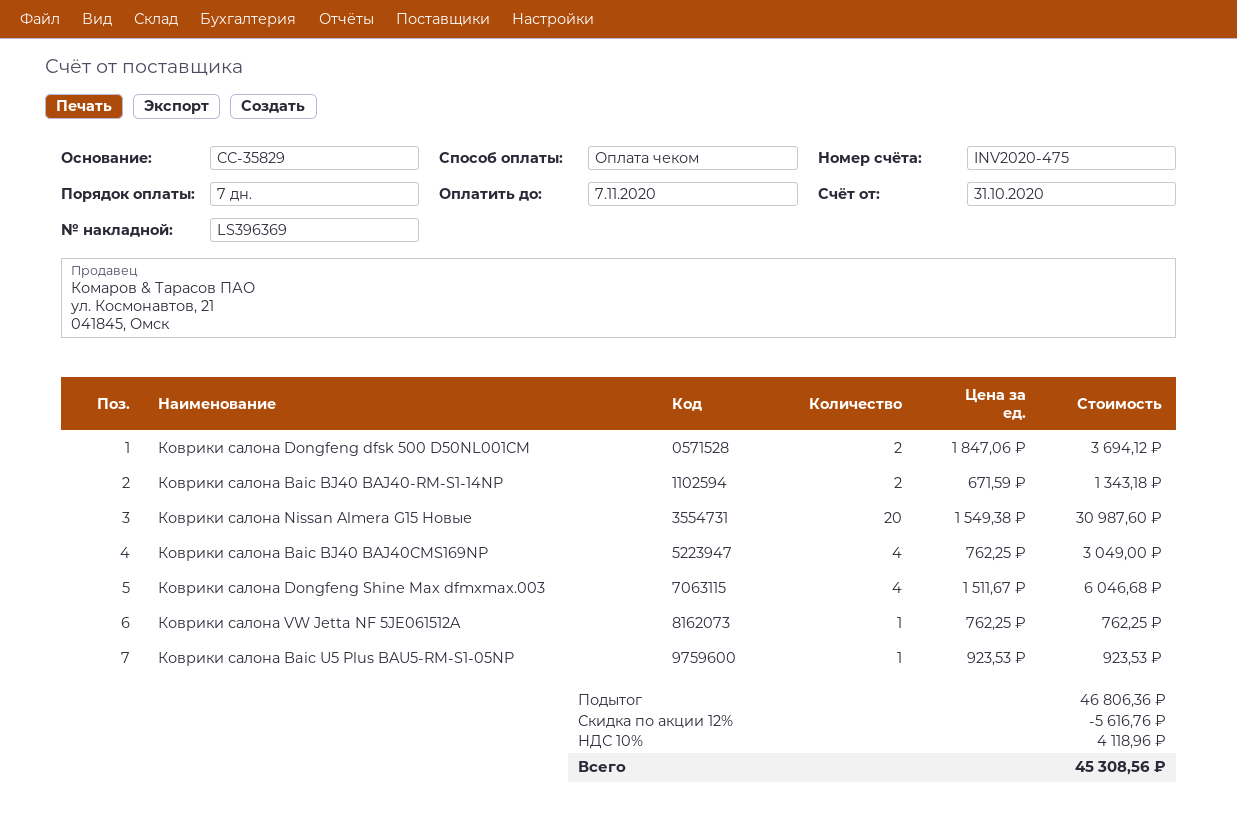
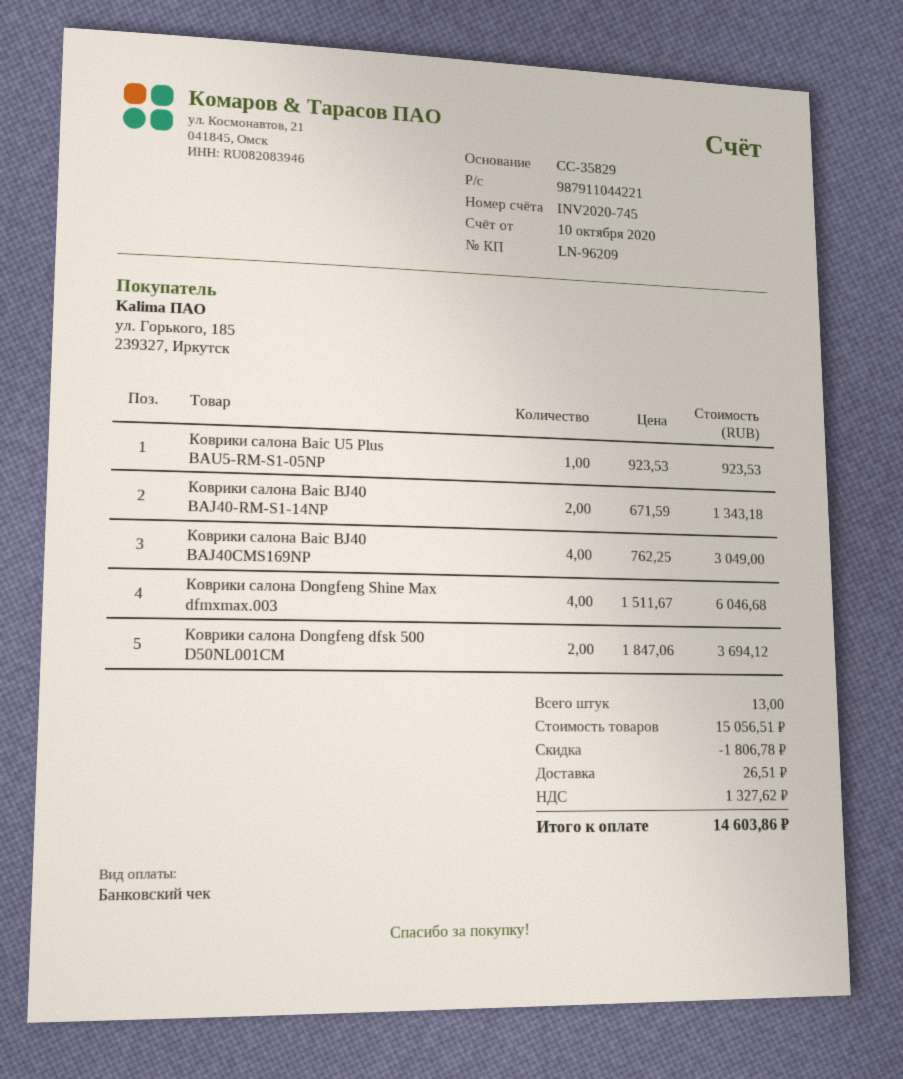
invoice number: INV2020-475 -> INV2020-745
invoice date: 2020-10-31 -> 2020-10-10
Коврики салона Nissan Almera G15 Новые: 20 x 1549.38 = 30987.60 -> none
Коврики салона VW Jetta NF 5JE061512A: 1 x 762.25 = 762.25 -> none
subtotal: 46806.36 -> 15056.51
discount: 5616.76 -> 1806.78
shipping: none -> 26.51
tax: 4118.96 -> 1327.62
total: 45308.56 -> 14603.86

